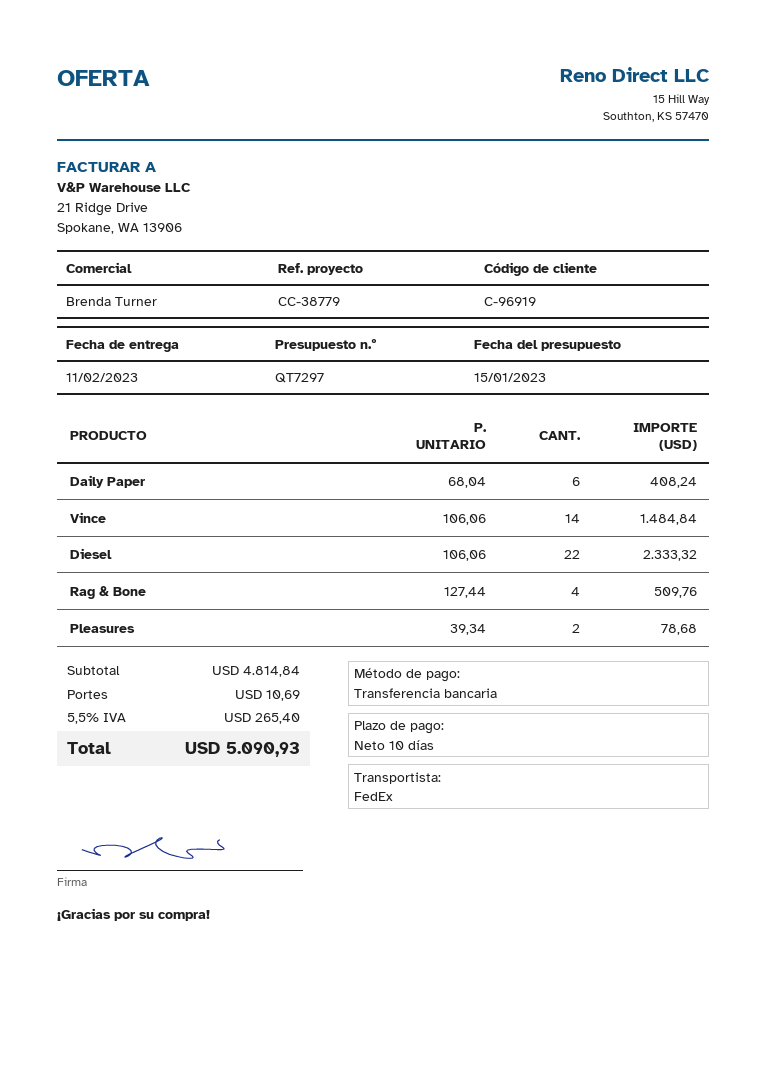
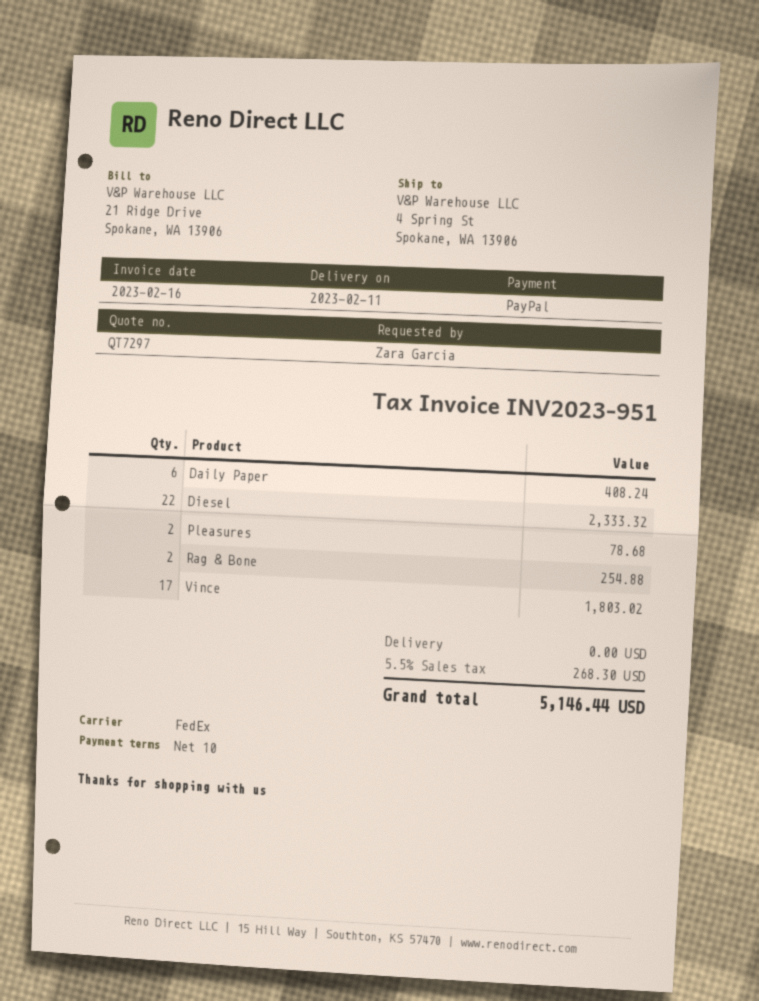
payment method: bank transfer -> PayPal
Vince: 14 for 1484.84 -> 17 for 1803.02
Rag & Bone: 4 for 509.76 -> 2 for 254.88
shipping: 10.69 -> 0.00
tax: 5.5% = 265.40 -> 5.5% = 268.30
total: 5090.93 -> 5146.44

